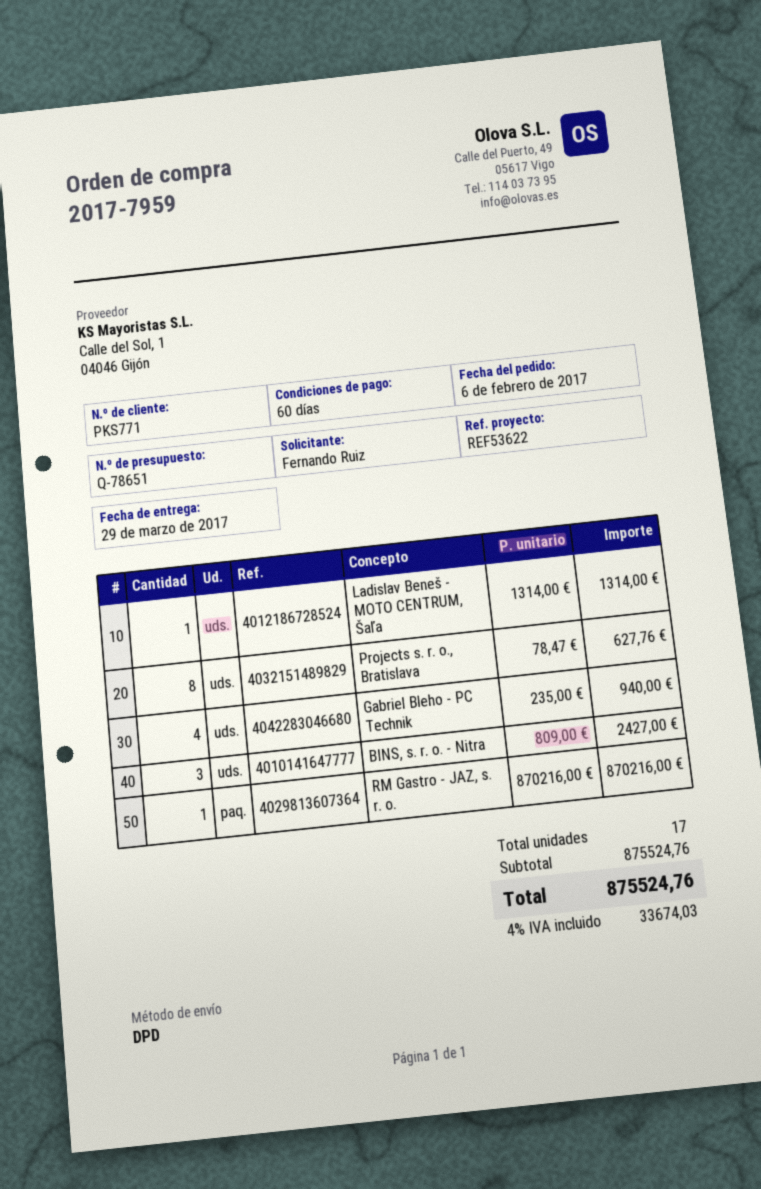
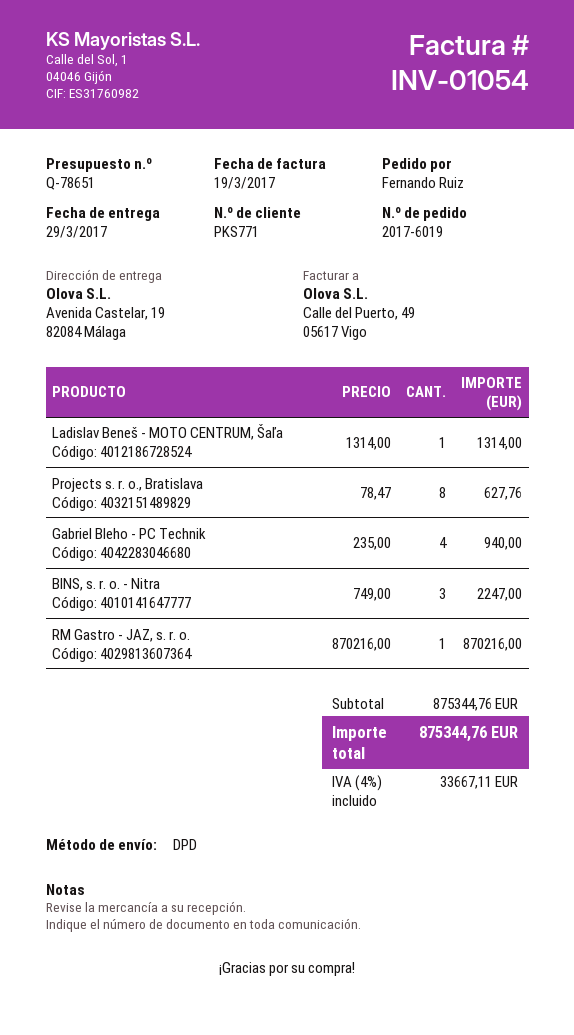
order number: 2017-7959 -> 2017-6019
BINS, s. r. o. - Nitra: 3 x 809.00 = 2427.00 -> 3 x 749.00 = 2247.00
subtotal: 875524.76 -> 875344.76
tax: 4% = 33674.03 -> 4% = 33667.11
total: 875524.76 -> 875344.76

